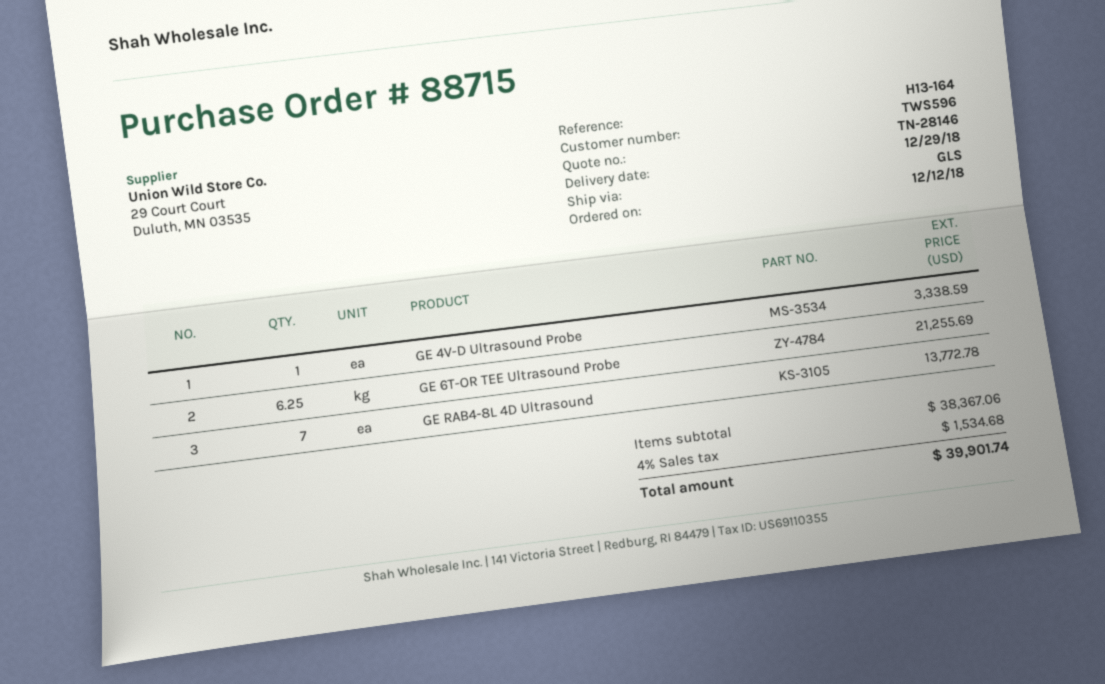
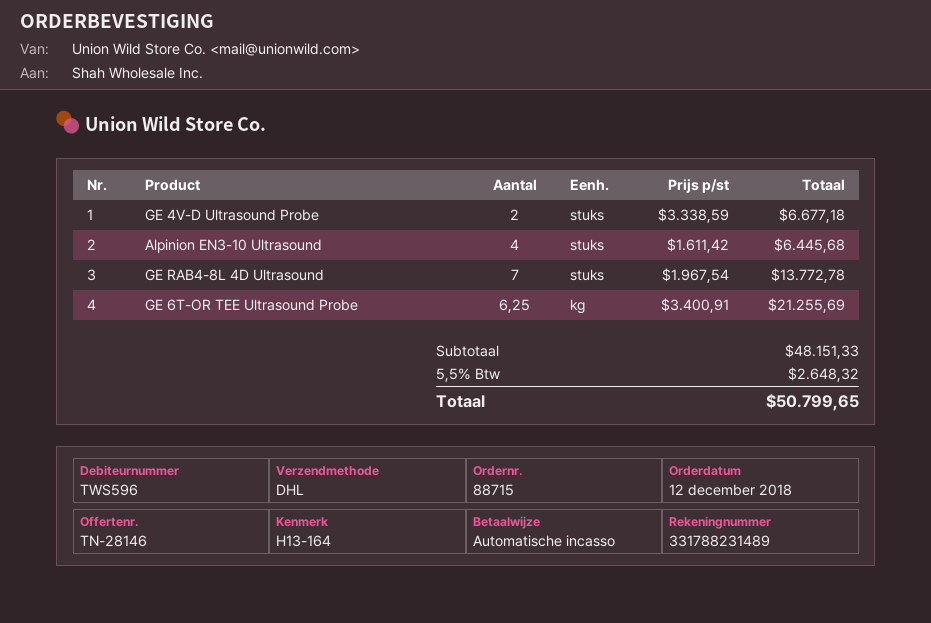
shipping method: GLS -> DHL
GE 4V-D Ultrasound Probe: 1 for 3338.59 -> 2 for 6677.18
Alpinion EN3-10 Ultrasound: none -> 4 for 6445.68
subtotal: 38367.06 -> 48151.33
tax: 4% = 1534.68 -> 5.5% = 2648.32
total: 39901.74 -> 50799.65

